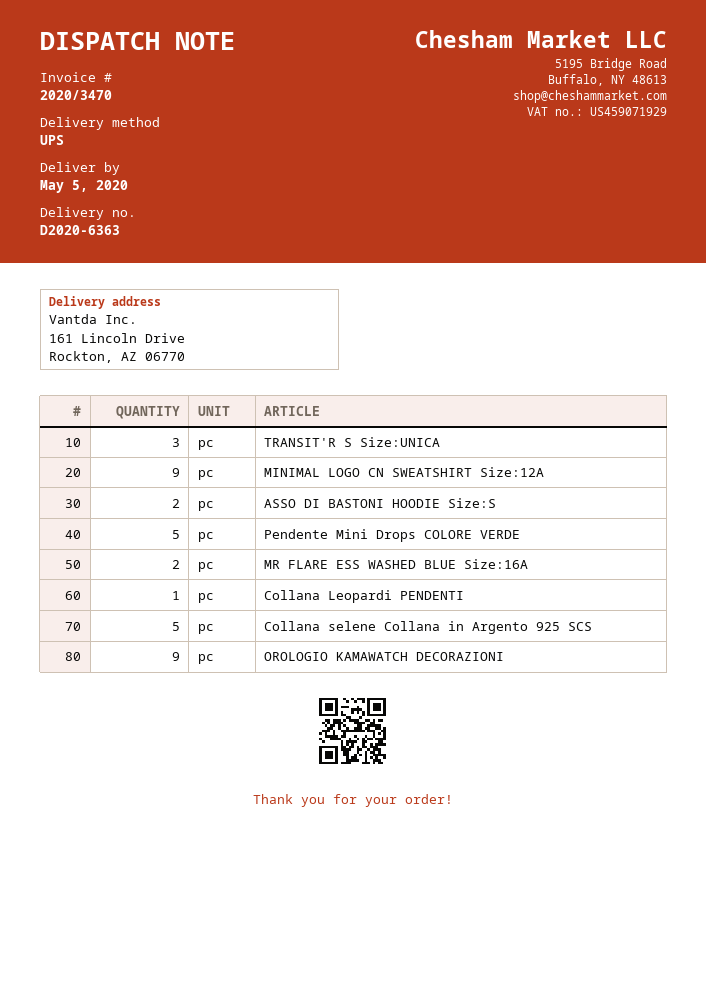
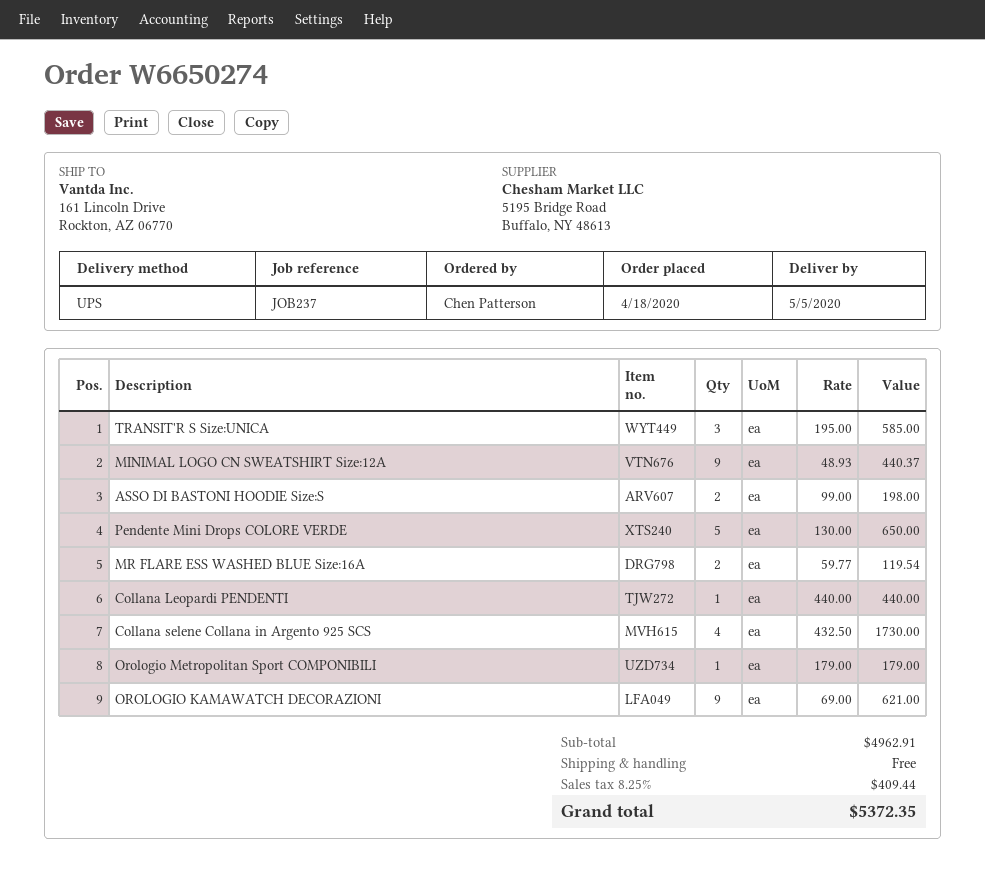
Collana selene Collana in Argento 925 SCS: 5 -> 4
Orologio Metropolitan Sport COMPONIBILI: none -> 1

